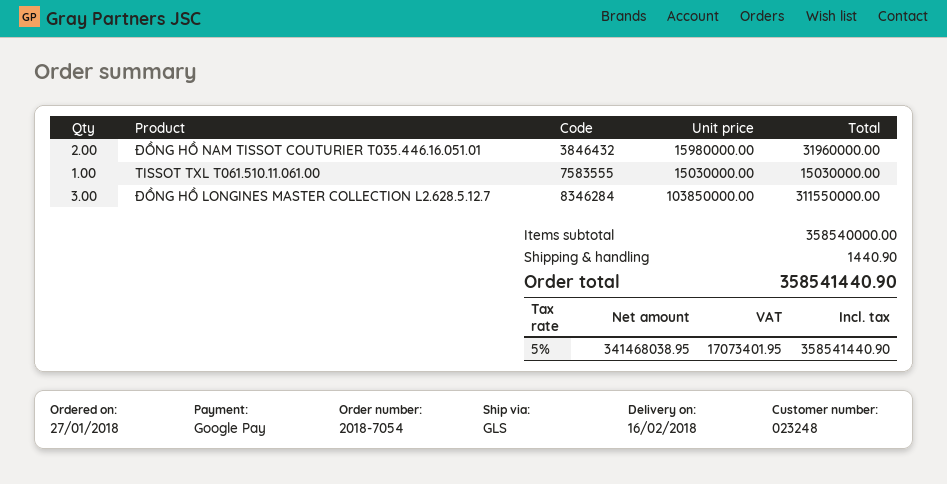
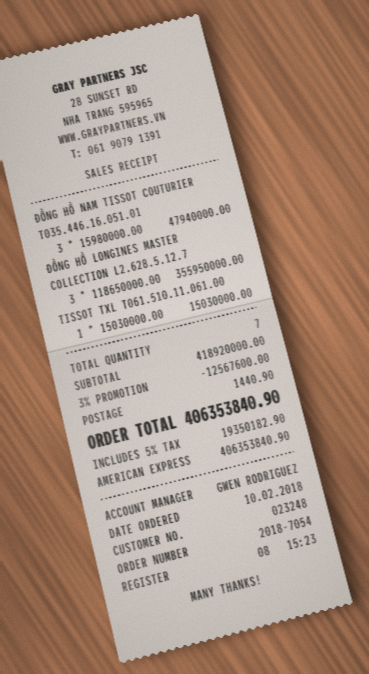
order date: 2018-01-27 -> 2018-02-10
payment method: Google Pay -> American Express
ĐỒNG HỒ NAM TISSOT COUTURIER T035.446.16.051.01: 2 x 15980000.00 = 31960000.00 -> 3 x 15980000.00 = 47940000.00
ĐỒNG HỒ LONGINES MASTER COLLECTION L2.628.5.12.7: 3 x 103850000.00 = 311550000.00 -> 3 x 118650000.00 = 355950000.00
subtotal: 358540000.00 -> 418920000.00
discount: none -> 3% = 12567600.00
tax: 5% = 17073401.95 -> 5% = 19350182.90
total: 358541440.90 -> 406353840.90

